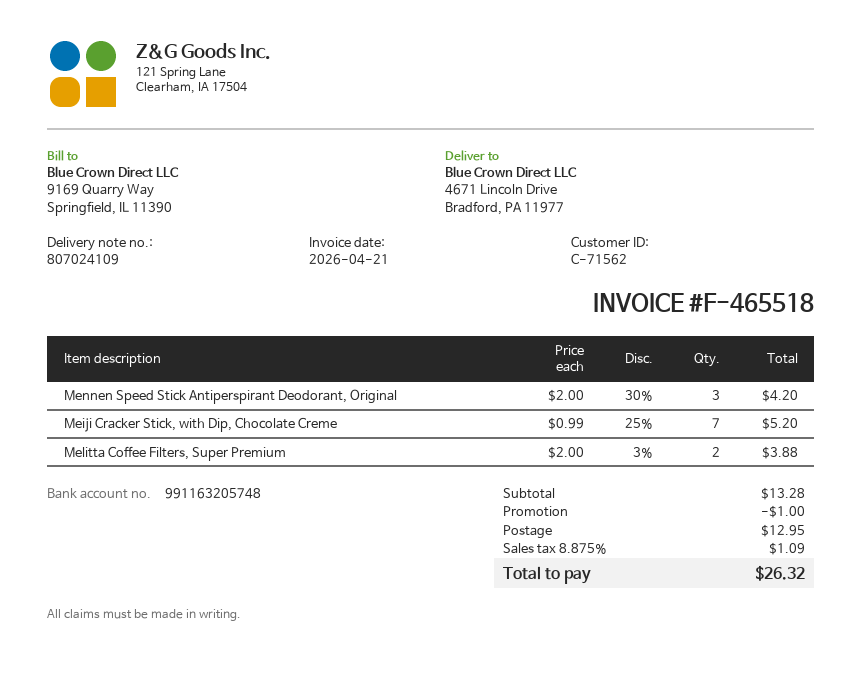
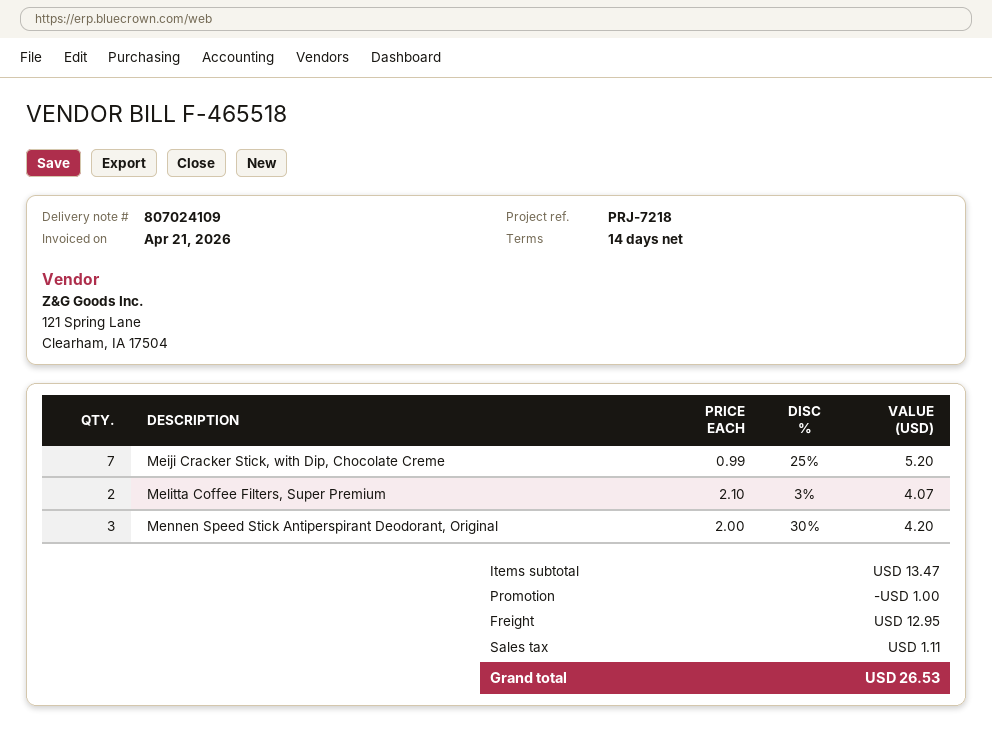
Melitta Coffee Filters, Super Premium: 2 x 2.00 - 3% = 3.88 -> 2 x 2.10 - 3% = 4.07
subtotal: 13.28 -> 13.47
tax: 1.09 -> 1.11
total: 26.32 -> 26.53

